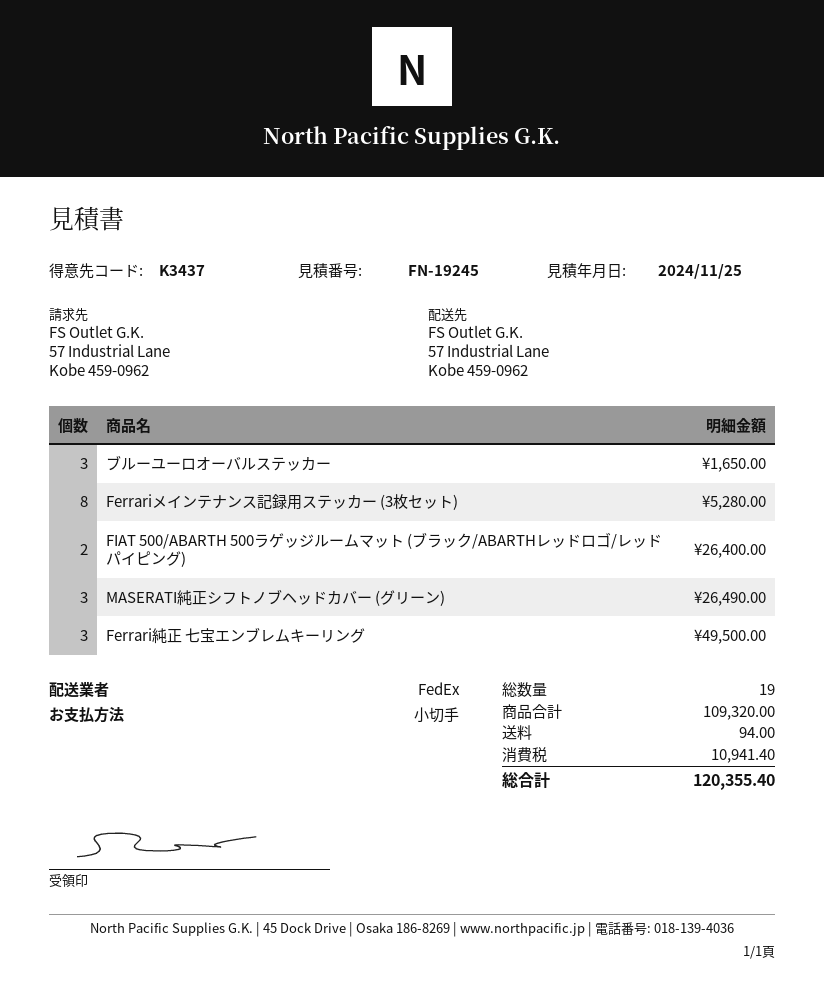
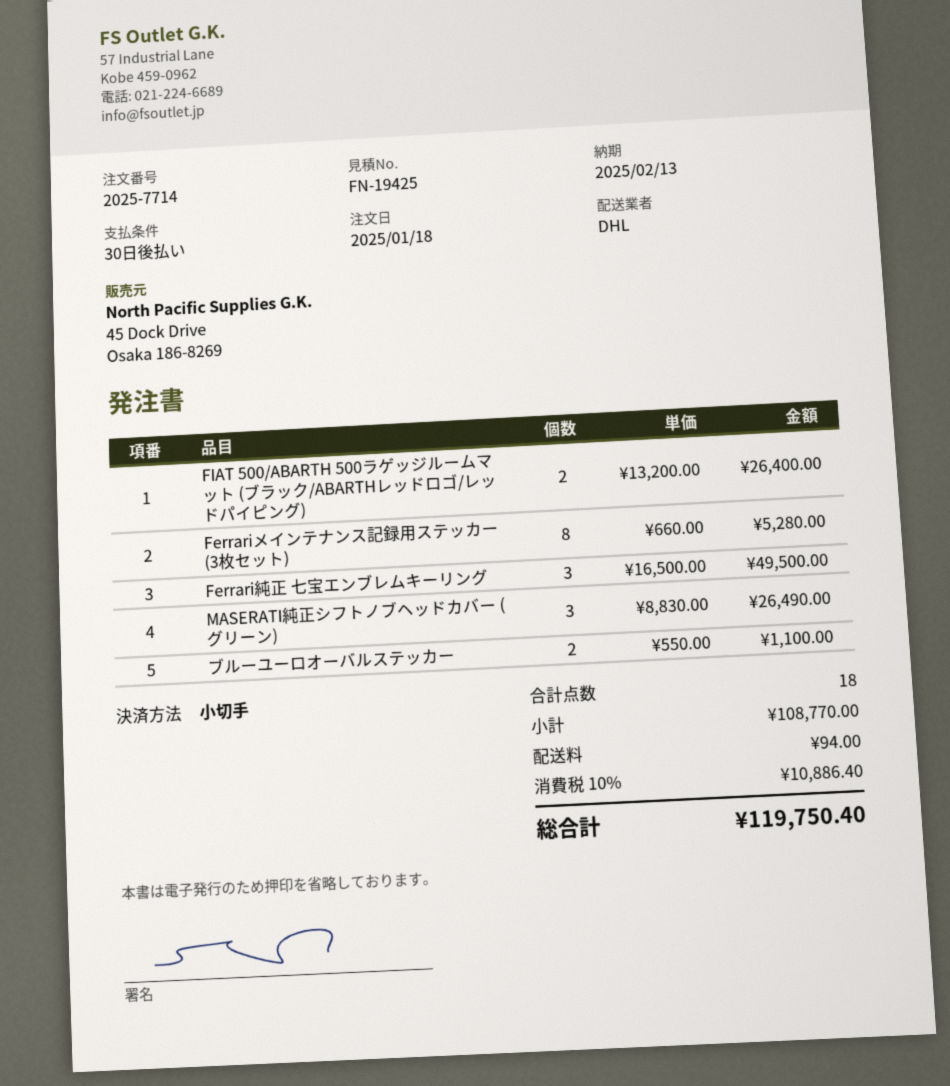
quote number: FN-19245 -> FN-19425
shipping method: FedEx -> DHL
ブルーユーロオーバルステッカー: 3 for 1650.00 -> 2 for 1100.00
total quantity: 19 -> 18
subtotal: 109320.00 -> 108770.00
tax: 10941.40 -> 10886.40
total: 120355.40 -> 119750.40

